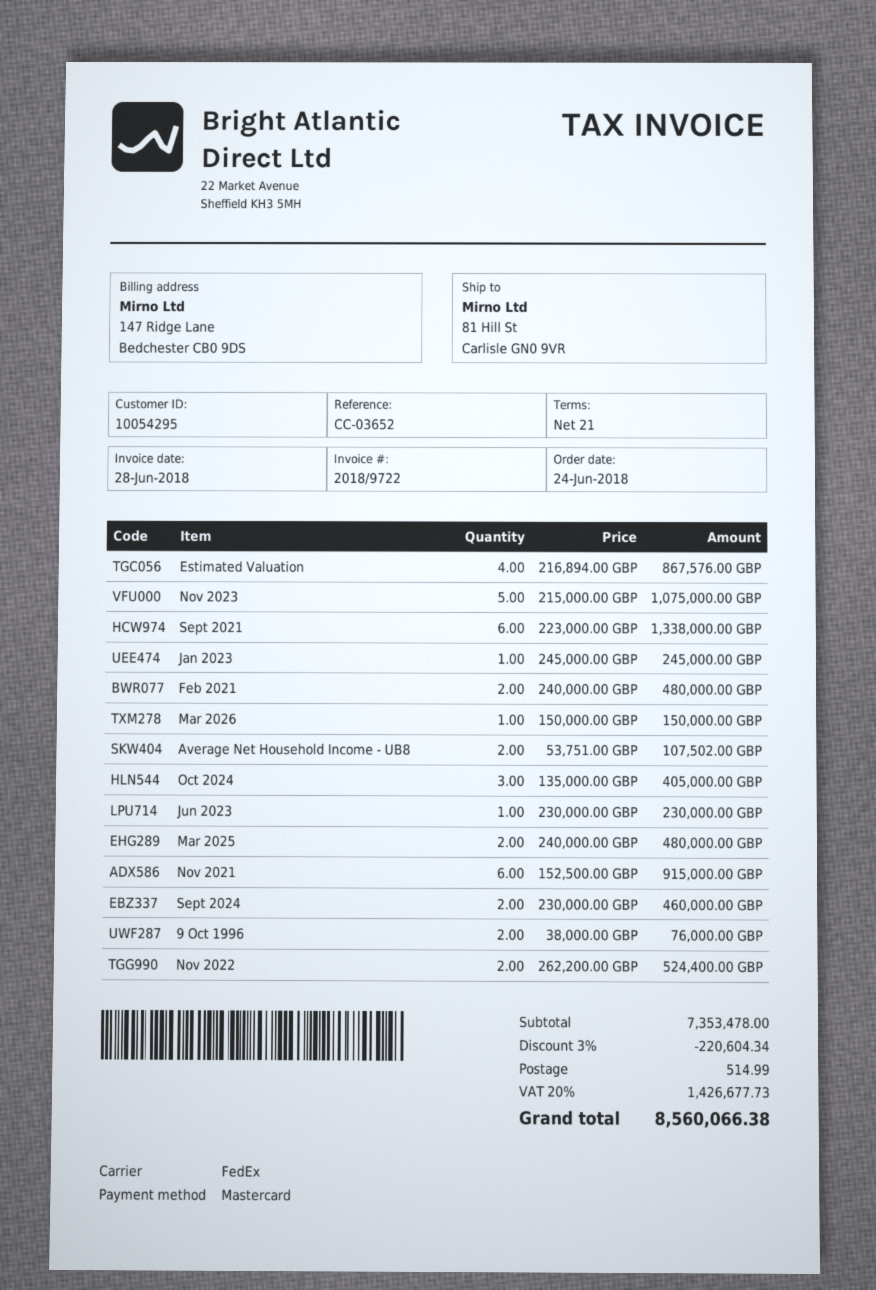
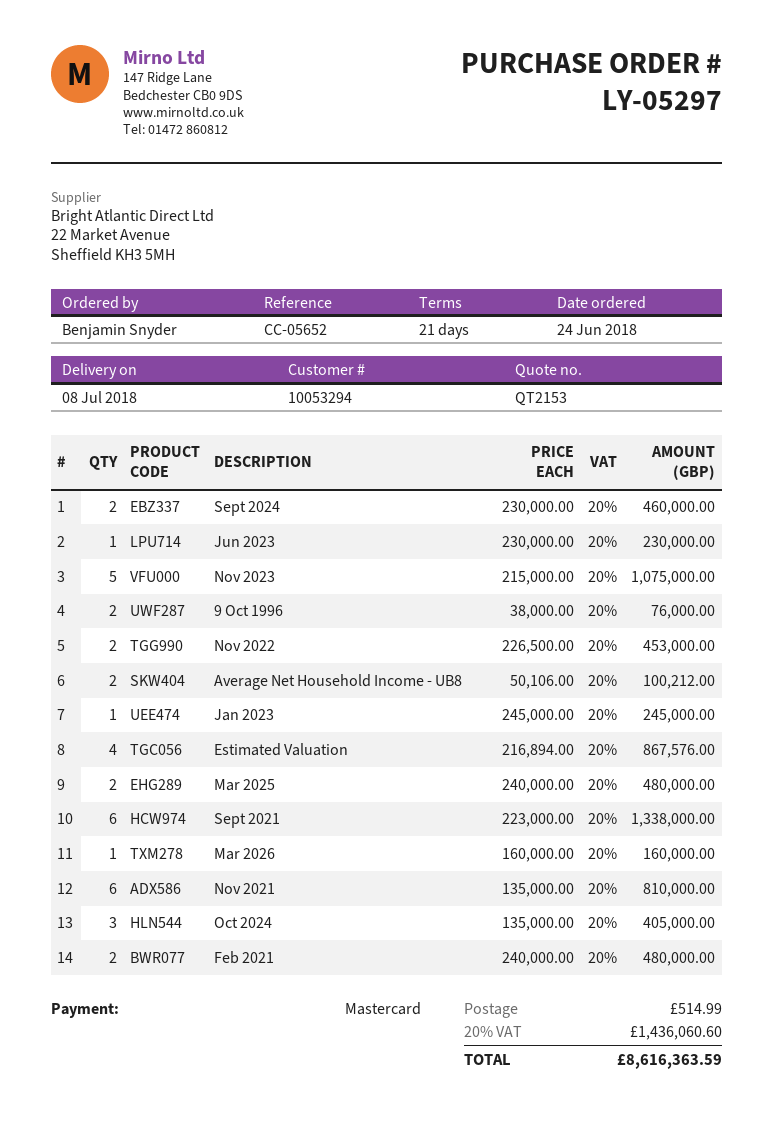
customer number: 10054295 -> 10053294
reference: CC-03652 -> CC-05652
Mar 2026: 1 x 150000.00 = 150000.00 -> 1 x 160000.00 = 160000.00
Average Net Household Income - UB8: 2 x 53751.00 = 107502.00 -> 2 x 50106.00 = 100212.00
Nov 2021: 6 x 152500.00 = 915000.00 -> 6 x 135000.00 = 810000.00
Nov 2022: 2 x 262200.00 = 524400.00 -> 2 x 226500.00 = 453000.00
discount: 3% = 220604.34 -> none
tax: 20% = 1426677.73 -> 20% = 1436060.60
total: 8560066.38 -> 8616363.59

